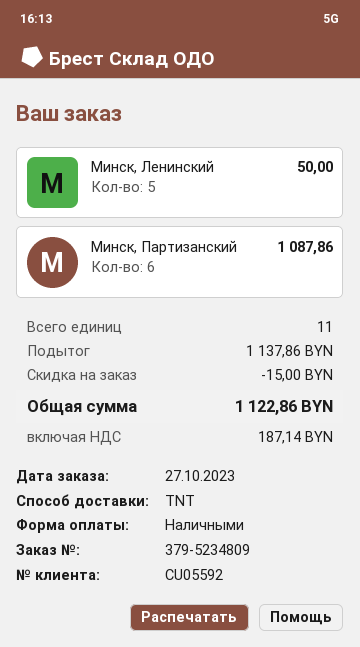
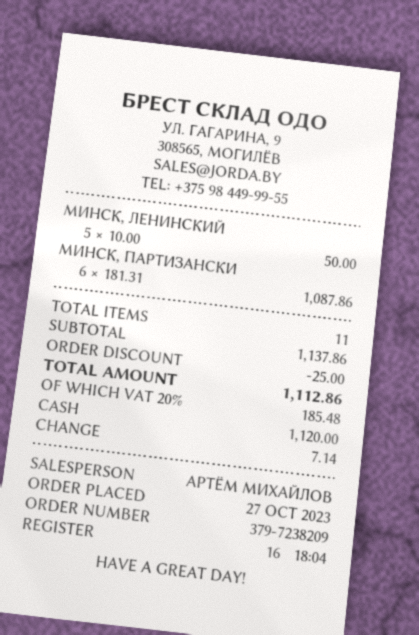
order number: 379-5234809 -> 379-7238209
discount: 15.00 -> 25.00
tax: 187.14 -> 185.48
total: 1122.86 -> 1112.86

